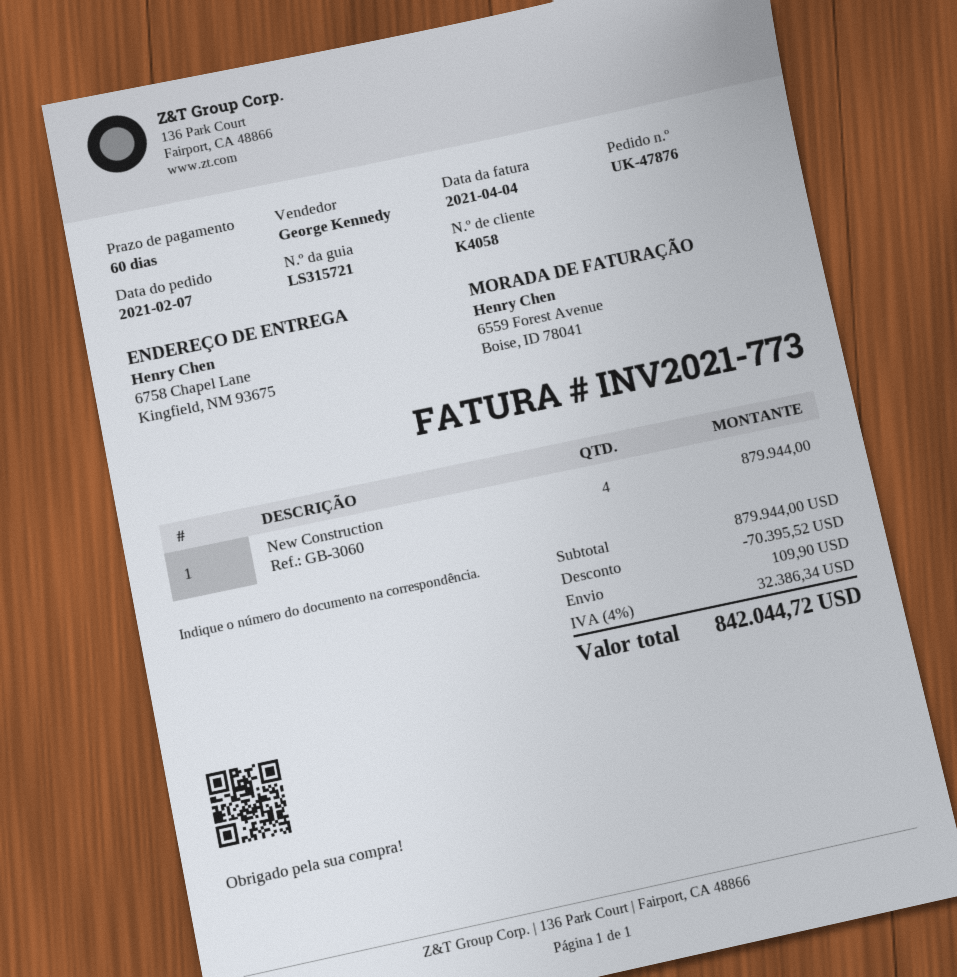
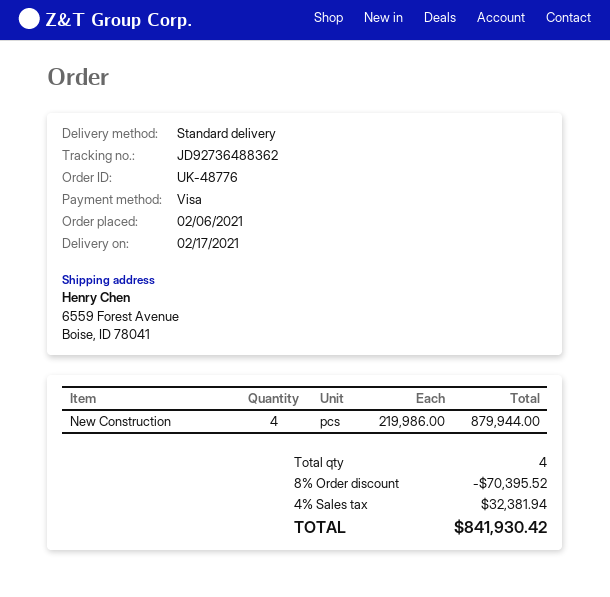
order number: UK-47876 -> UK-48776
order date: 2021-02-07 -> 2021-02-06
ship to: 6758 Chapel Lane, Kingfield, NM 93675 -> 6559 Forest Avenue, Boise, ID 78041
shipping: 109.90 -> none
tax: 4% = 32386.34 -> 4% = 32381.94
total: 842044.72 -> 841930.42

